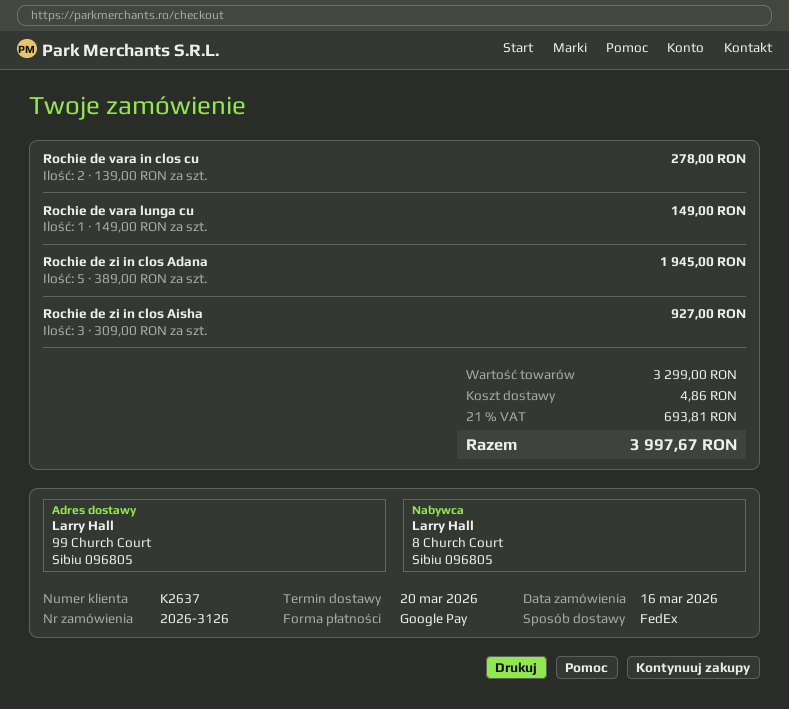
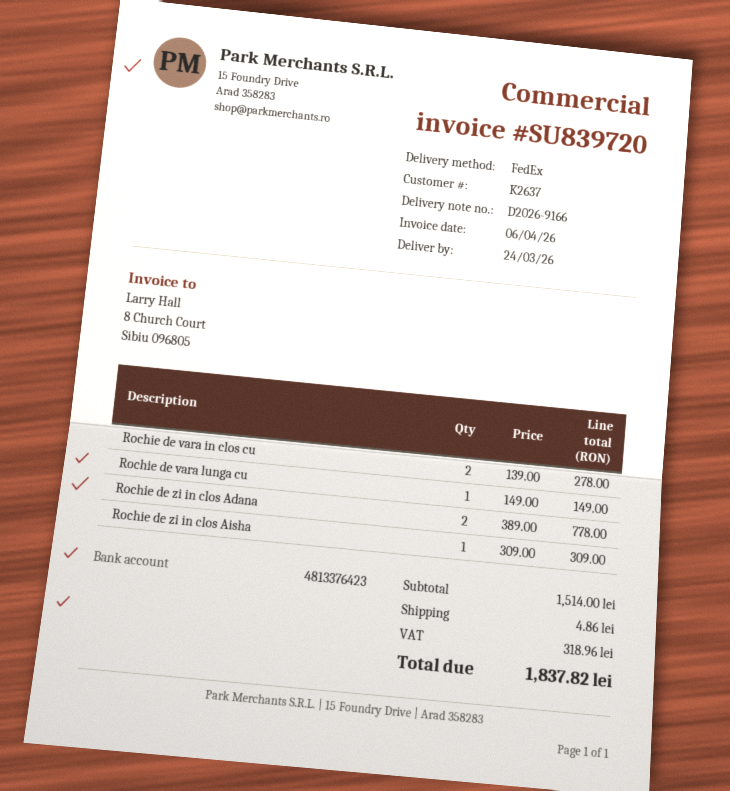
delivery date: 2026-03-20 -> 2026-03-24
Rochie de zi in clos Adana: 5 x 389.00 = 1945.00 -> 2 x 389.00 = 778.00
Rochie de zi in clos Aisha: 3 x 309.00 = 927.00 -> 1 x 309.00 = 309.00
subtotal: 3299.00 -> 1514.00
tax: 693.81 -> 318.96
total: 3997.67 -> 1837.82

